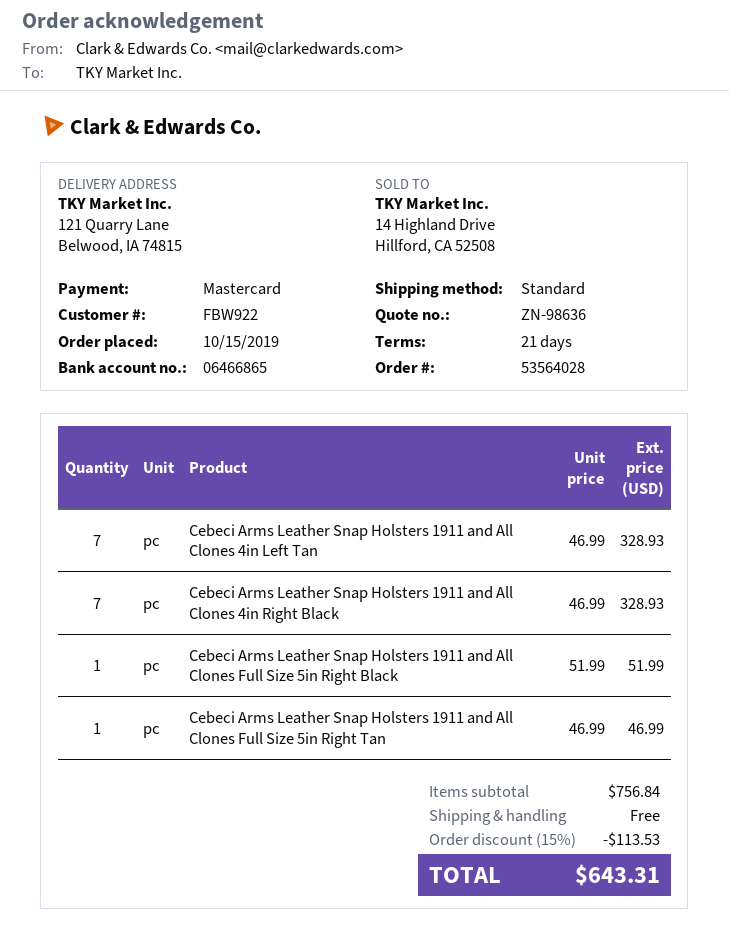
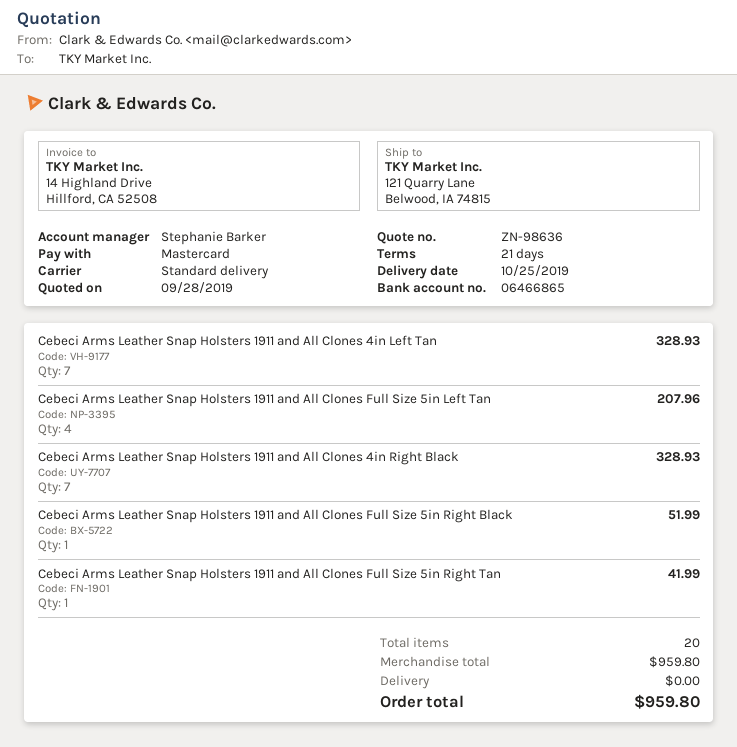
Cebeci Arms Leather Snap Holsters 1911 and All Clones Full Size 5in Right Tan: 1 for 46.99 -> 1 for 41.99
Cebeci Arms Leather Snap Holsters 1911 and All Clones Full Size 5in Left Tan: none -> 4 for 207.96
subtotal: 756.84 -> 959.80
discount: 15% = 113.53 -> none
total: 643.31 -> 959.80

